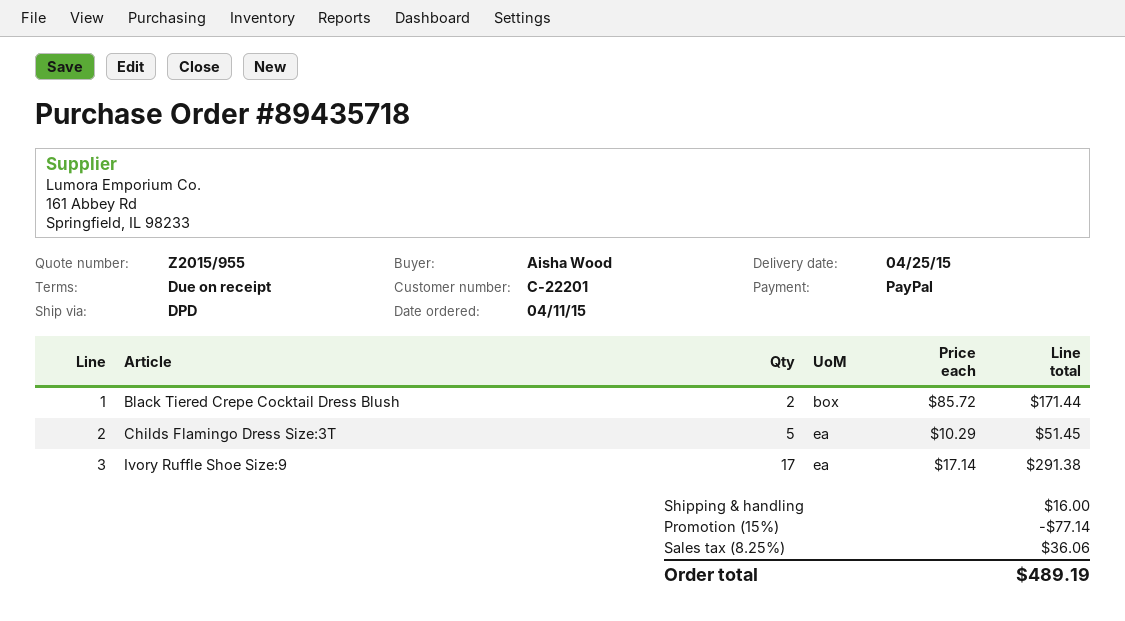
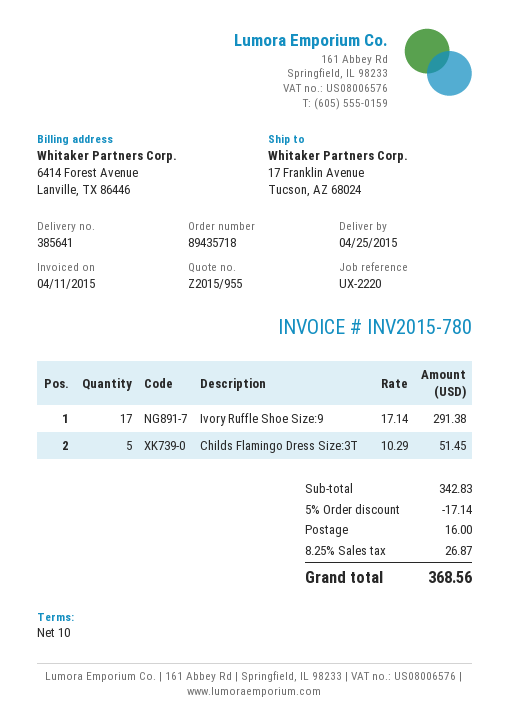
payment terms: on receipt -> 10 days
Black Tiered Crepe Cocktail Dress Blush: 2 x 85.72 = 171.44 -> none
discount: 15% = 77.14 -> 5% = 17.14
tax: 8.25% = 36.06 -> 8.25% = 26.87
total: 489.19 -> 368.56

